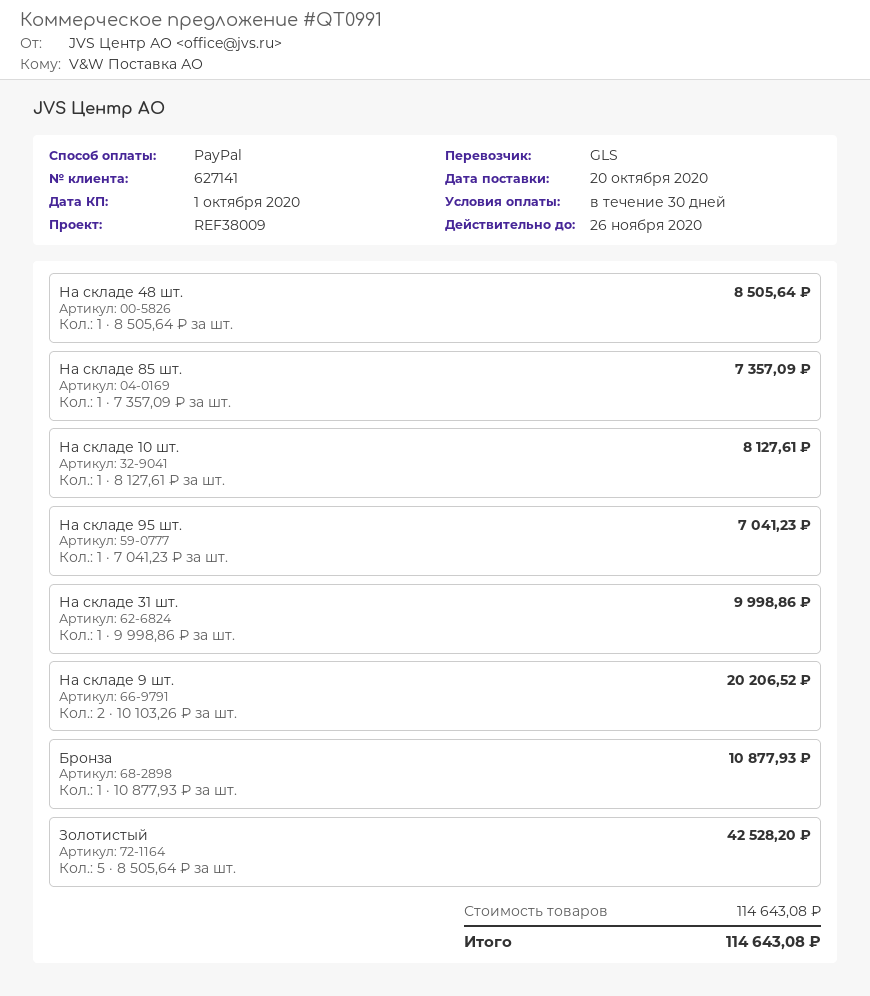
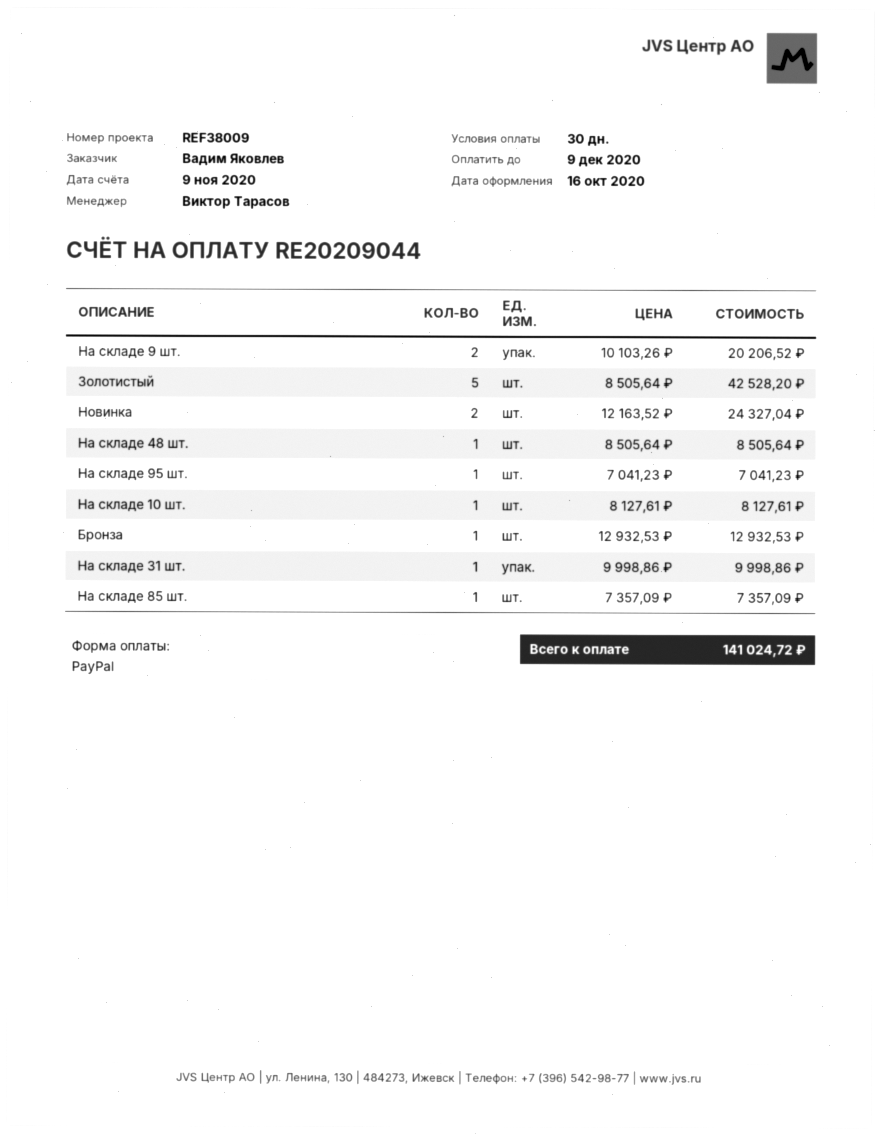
Бронза: 1 x 10877.93 = 10877.93 -> 1 x 12932.53 = 12932.53
Новинка: none -> 2 x 12163.52 = 24327.04
total: 114643.08 -> 141024.72

